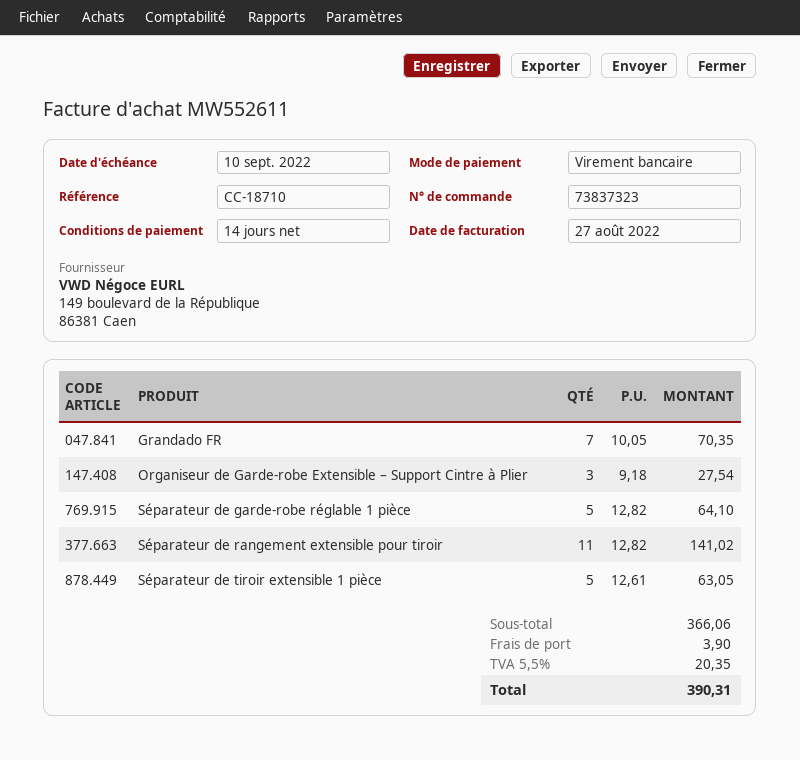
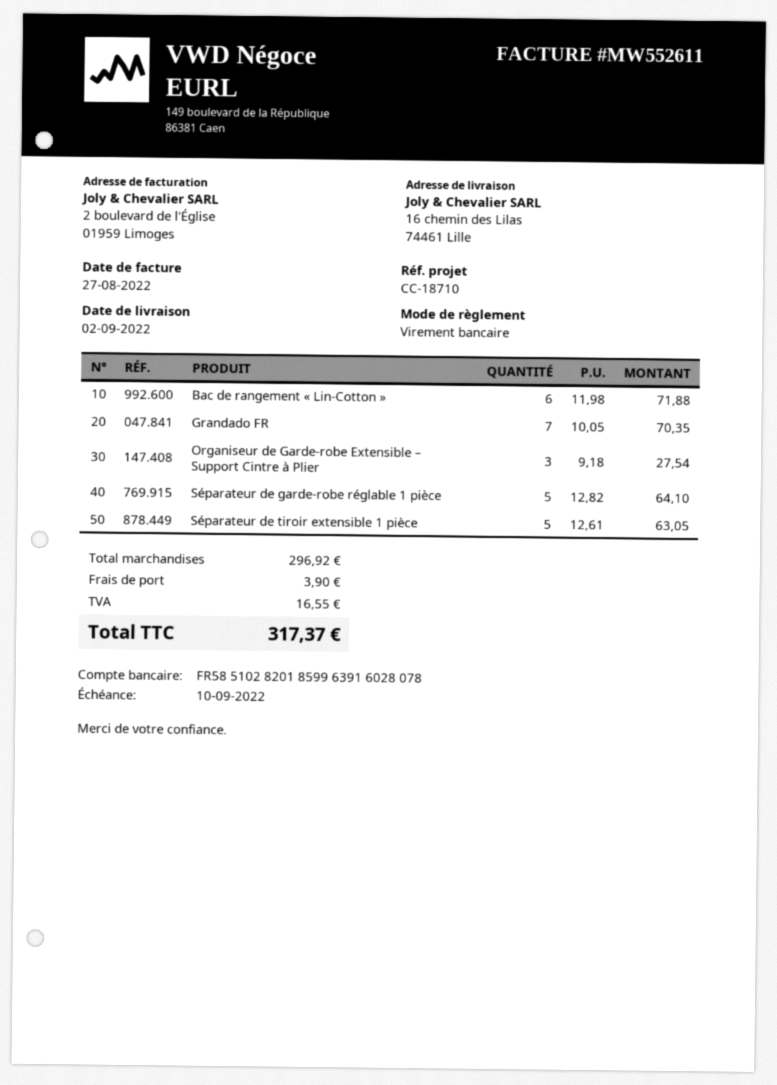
Séparateur de rangement extensible pour tiroir: 11 x 12.82 = 141.02 -> none
Bac de rangement « Lin‑Cotton »: none -> 6 x 11.98 = 71.88
subtotal: 366.06 -> 296.92
tax: 20.35 -> 16.55
total: 390.31 -> 317.37

